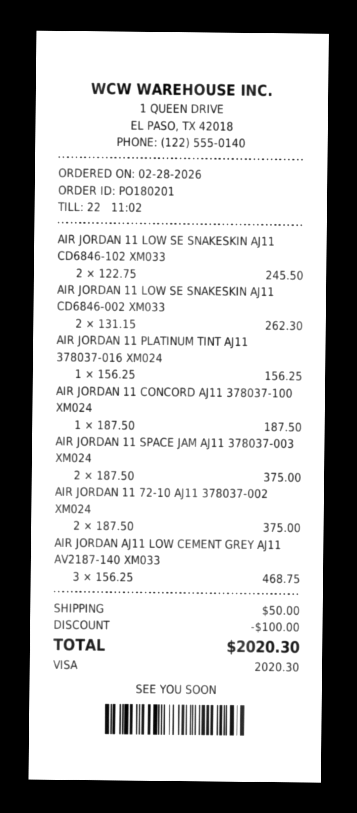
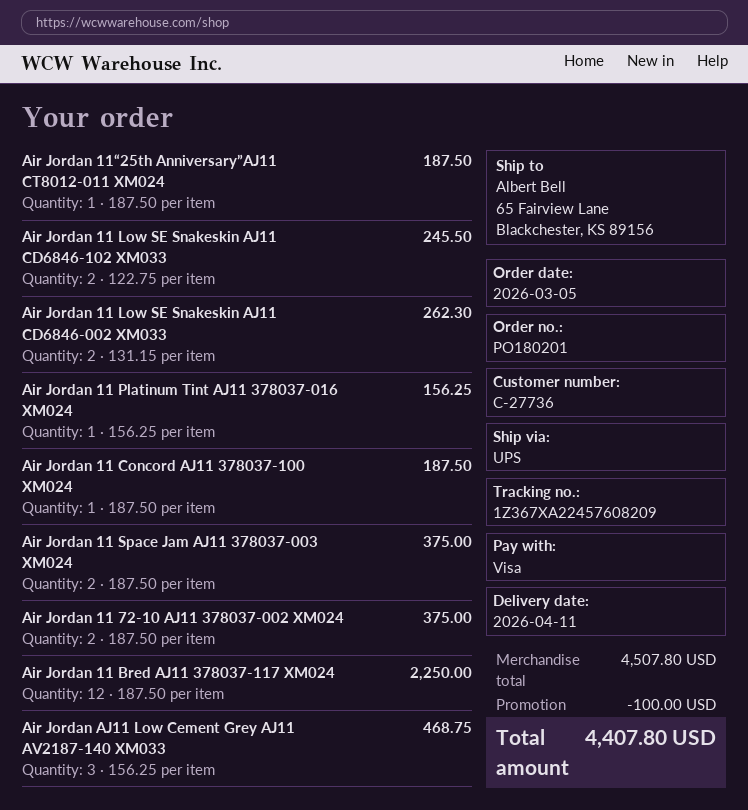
order date: 2026-02-28 -> 2026-03-05
Air Jordan 11“25th Anniversary”AJ11 CT8012-011 XM024: none -> 1 x 187.50 = 187.50
Air Jordan 11 Bred AJ11 378037-117 XM024: none -> 12 x 187.50 = 2250.00
shipping: 50.00 -> none
total: 2020.30 -> 4407.80

